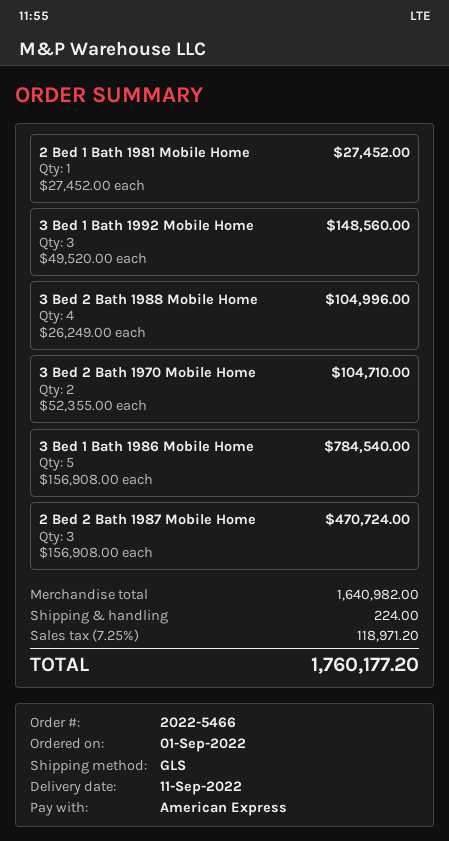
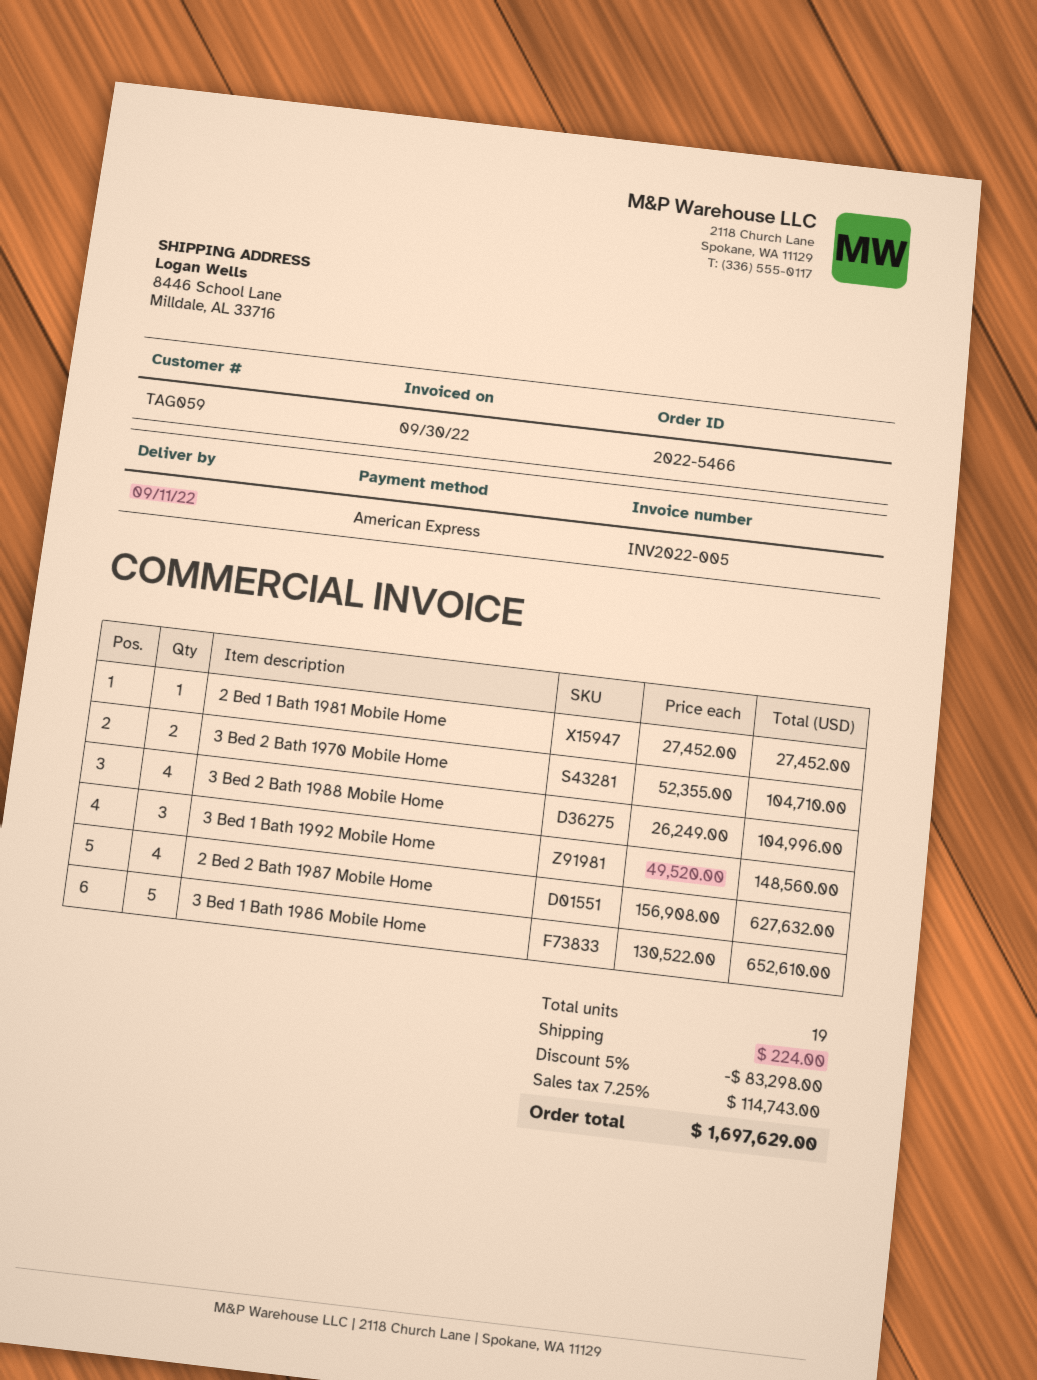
3 Bed 1 Bath 1986 Mobile Home: 5 x 156908.00 = 784540.00 -> 5 x 130522.00 = 652610.00
2 Bed 2 Bath 1987 Mobile Home: 3 x 156908.00 = 470724.00 -> 4 x 156908.00 = 627632.00
discount: none -> 5% = 83298.00
tax: 7.25% = 118971.20 -> 7.25% = 114743.00
total: 1760177.20 -> 1697629.00

